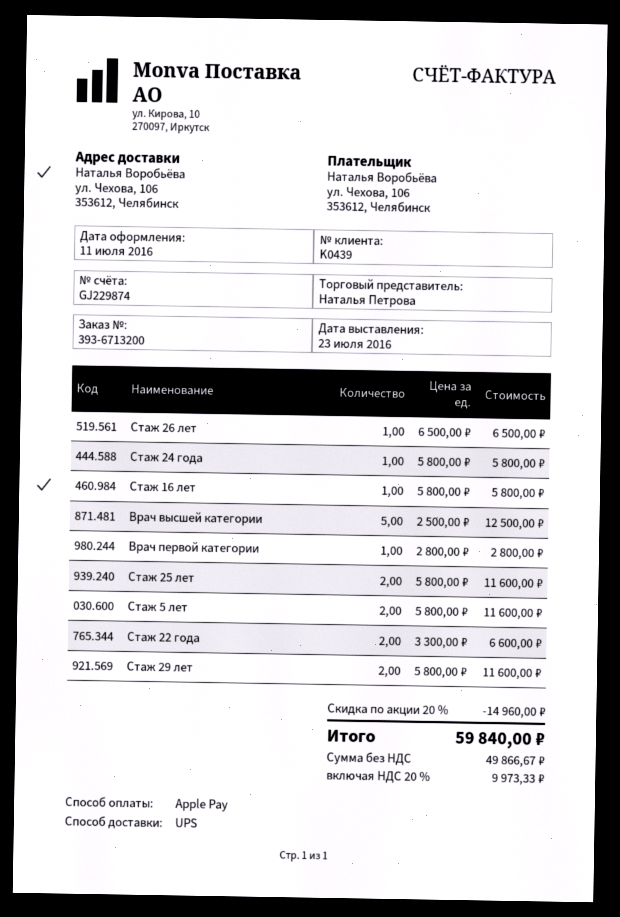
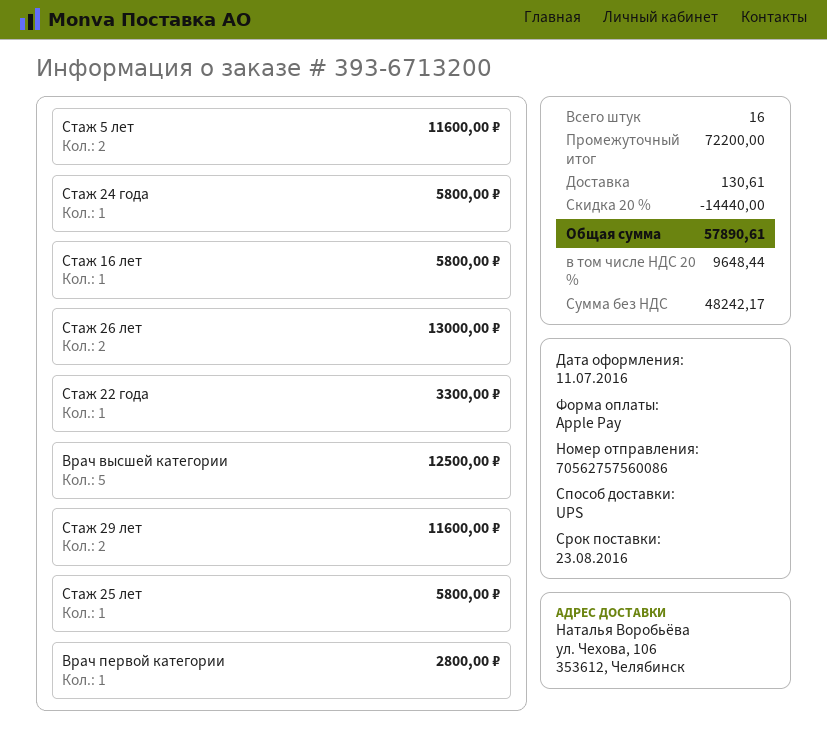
Стаж 26 лет: 1 for 6500.00 -> 2 for 13000.00
Стаж 25 лет: 2 for 11600.00 -> 1 for 5800.00
Стаж 22 года: 2 for 6600.00 -> 1 for 3300.00
discount: 20% = 14960.00 -> 20% = 14440.00
shipping: none -> 130.61
net: 49866.67 -> 48242.17
tax: 20% = 9973.33 -> 20% = 9648.44
total: 59840.00 -> 57890.61

